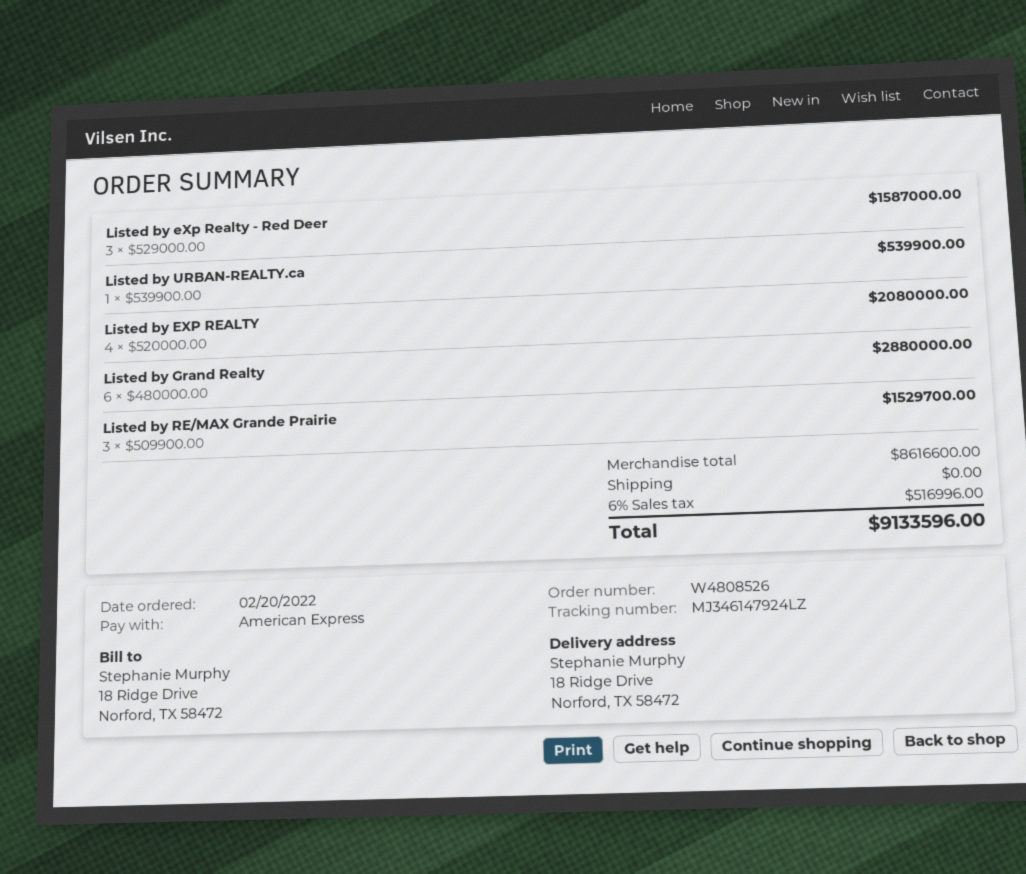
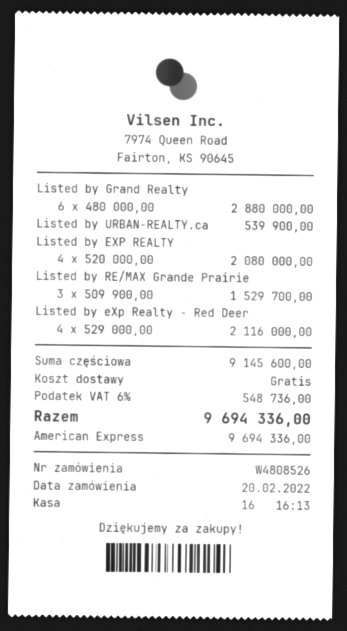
Listed by eXp Realty - Red Deer: 3 x 529000.00 = 1587000.00 -> 4 x 529000.00 = 2116000.00
subtotal: 8616600.00 -> 9145600.00
tax: 6% = 516996.00 -> 6% = 548736.00
total: 9133596.00 -> 9694336.00

